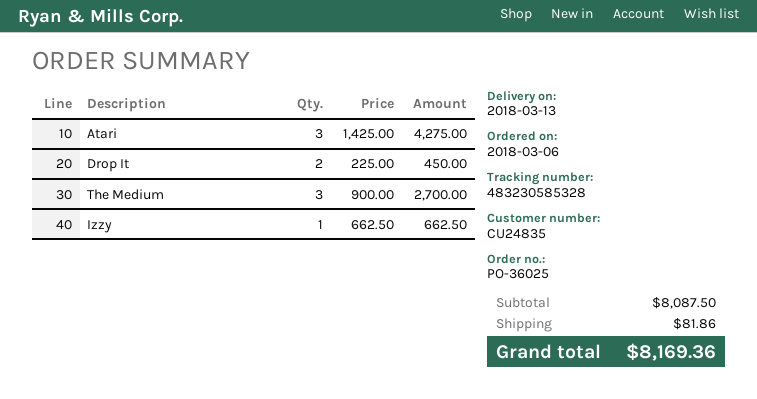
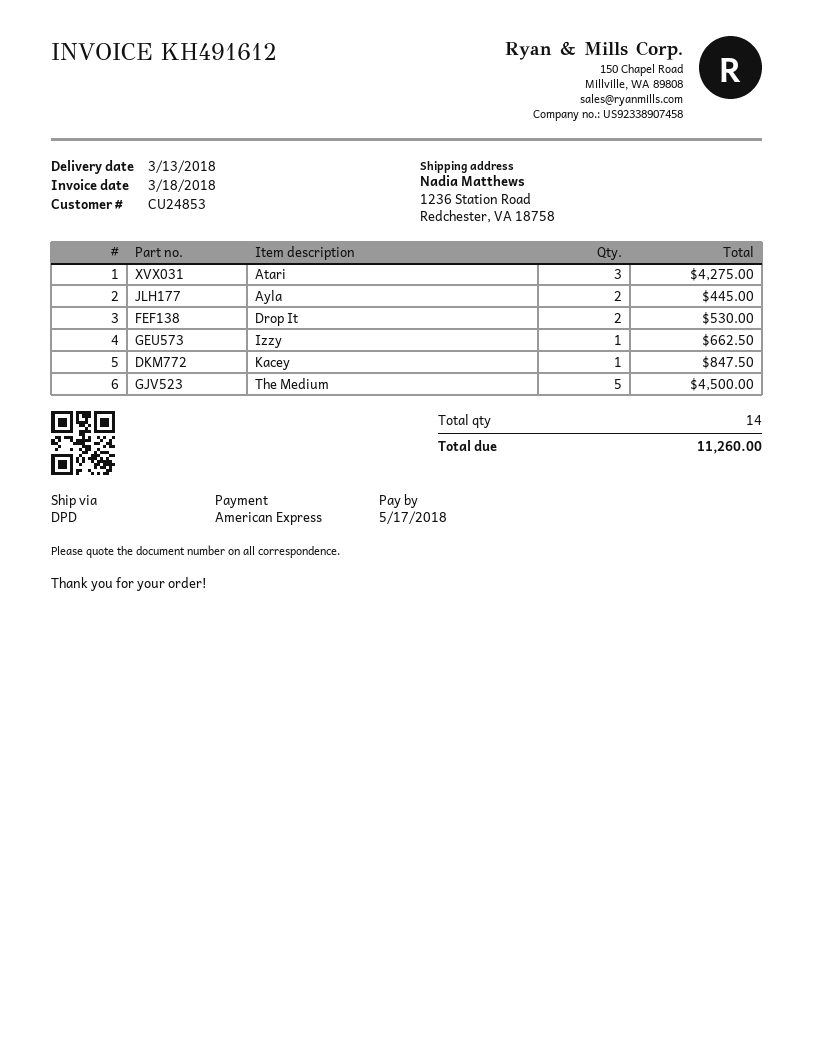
customer number: CU24835 -> CU24853
Drop It: 2 for 450.00 -> 2 for 530.00
The Medium: 3 for 2700.00 -> 5 for 4500.00
Ayla: none -> 2 for 445.00
Kacey: none -> 1 for 847.50
shipping: 81.86 -> none
total: 8169.36 -> 11260.00

